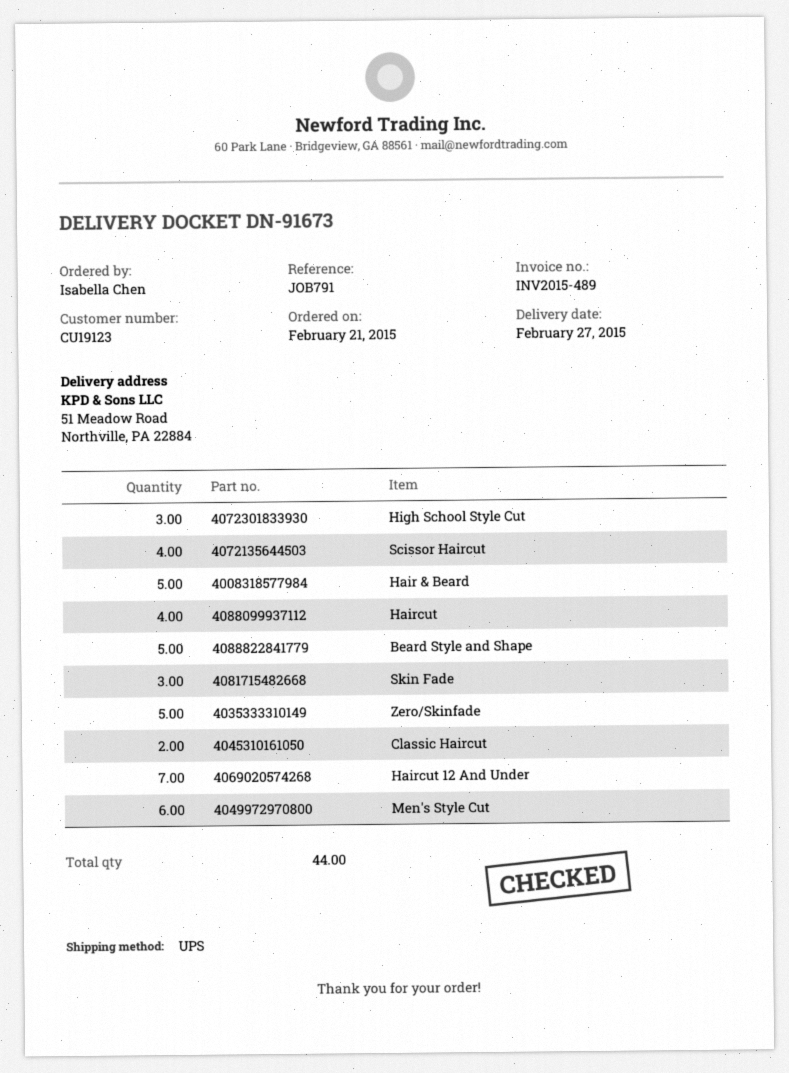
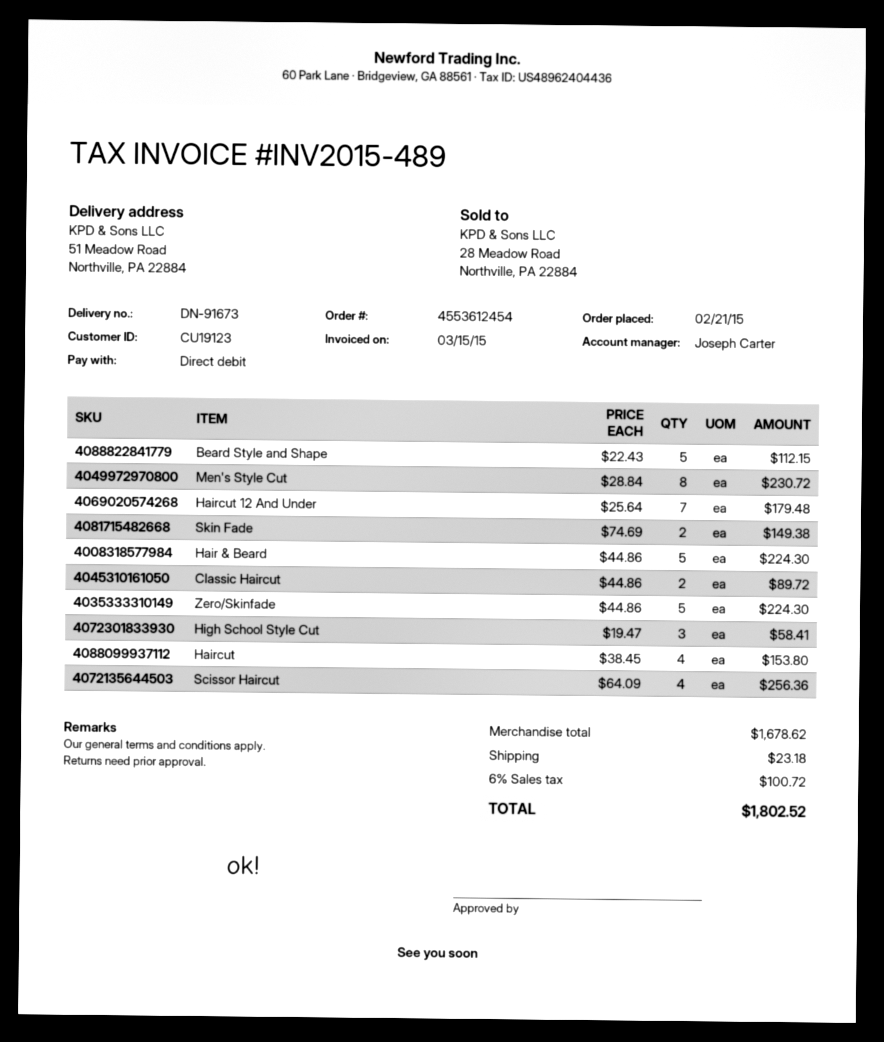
Skin Fade: 3 -> 2
Men's Style Cut: 6 -> 8

